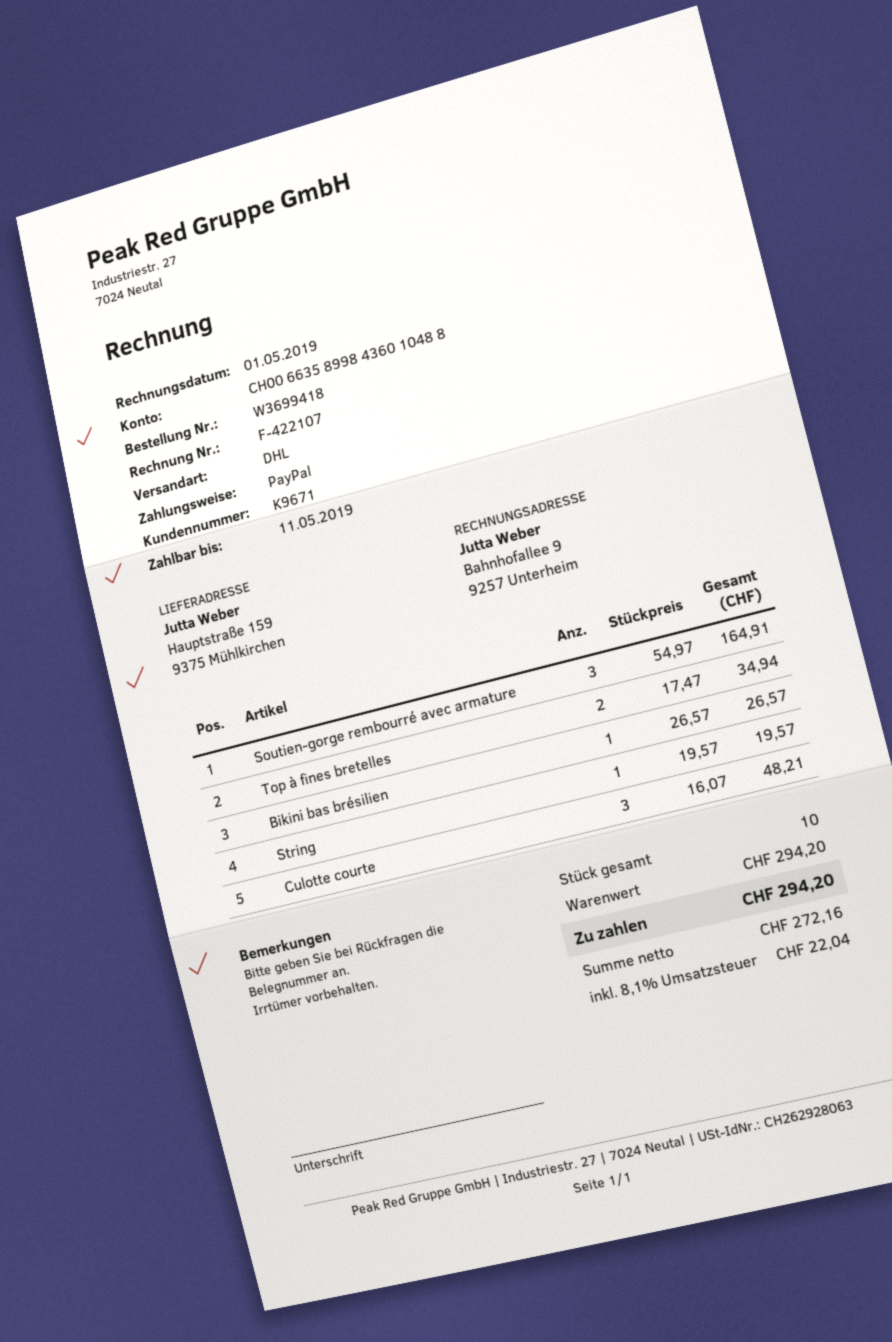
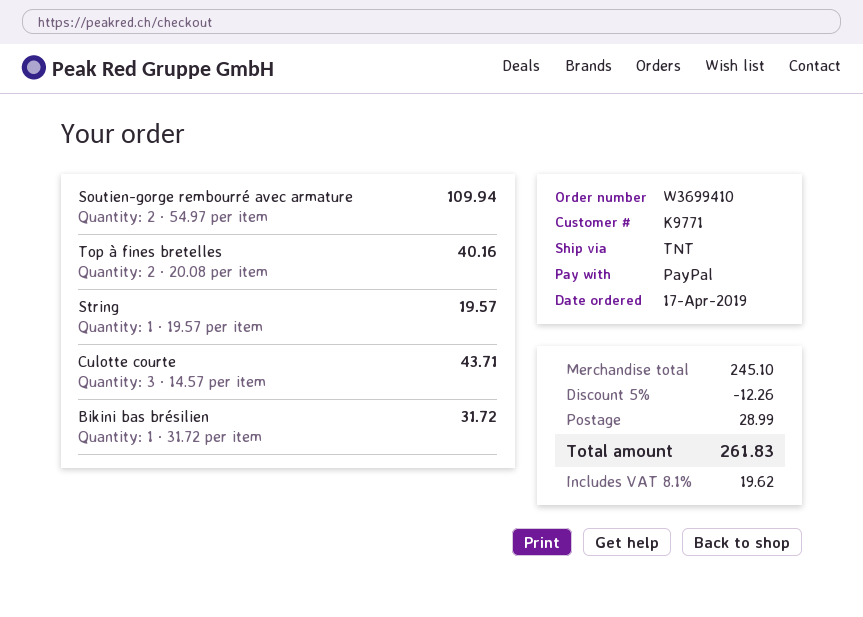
order number: W3699418 -> W3699410
customer number: K9671 -> K9771
shipping method: DHL -> TNT
Soutien-gorge rembourré avec armature: 3 x 54.97 = 164.91 -> 2 x 54.97 = 109.94
Top à fines bretelles: 2 x 17.47 = 34.94 -> 2 x 20.08 = 40.16
Bikini bas brésilien: 1 x 26.57 = 26.57 -> 1 x 31.72 = 31.72
Culotte courte: 3 x 16.07 = 48.21 -> 3 x 14.57 = 43.71
subtotal: 294.20 -> 245.10
discount: none -> 5% = 12.26
shipping: none -> 28.99
tax: 8.1% = 22.04 -> 8.1% = 19.62
total: 294.20 -> 261.83

